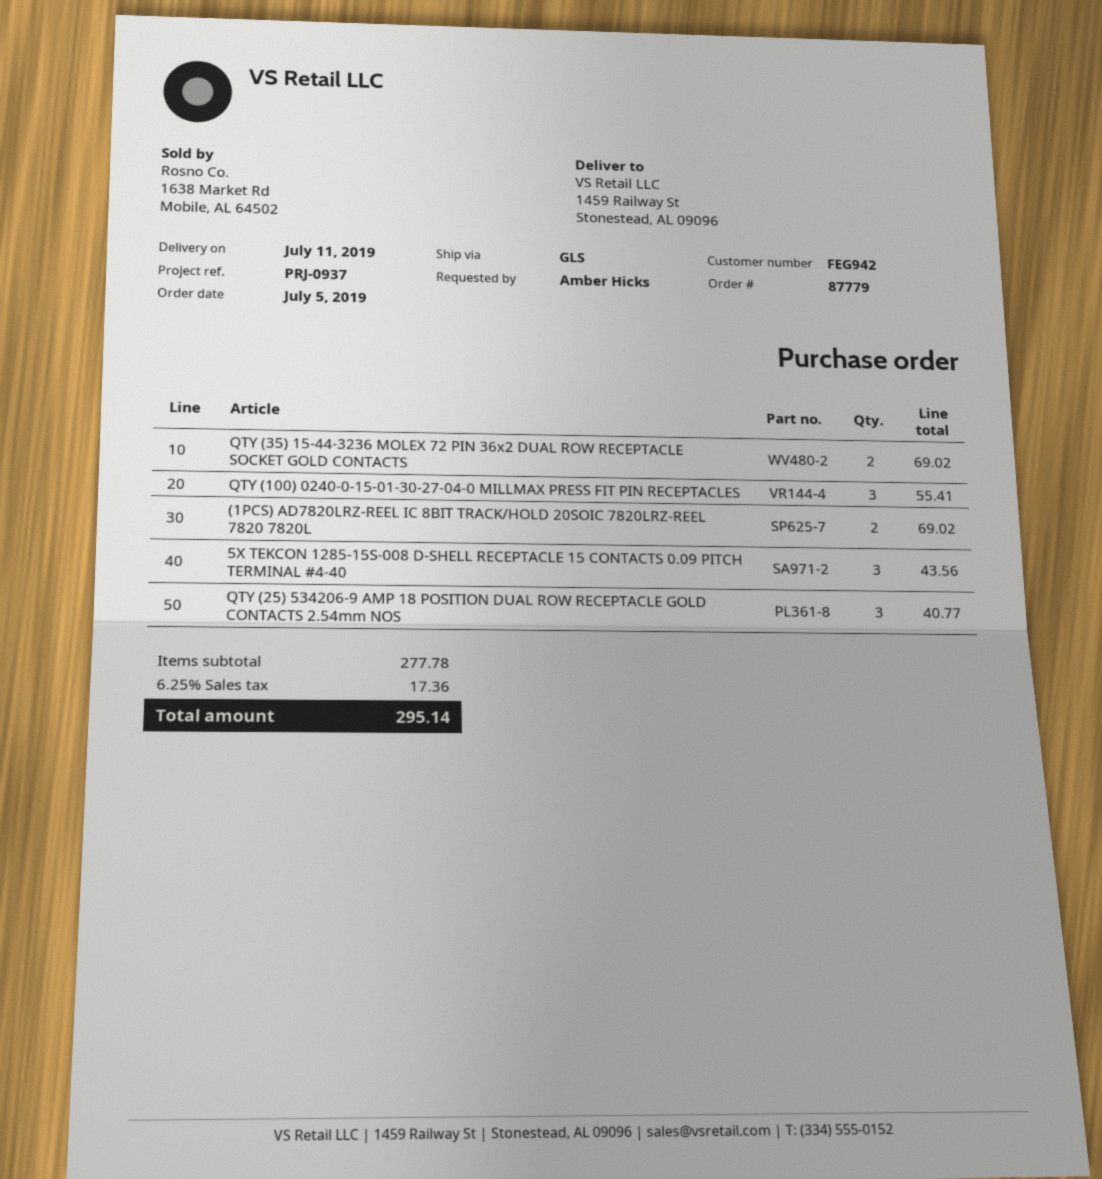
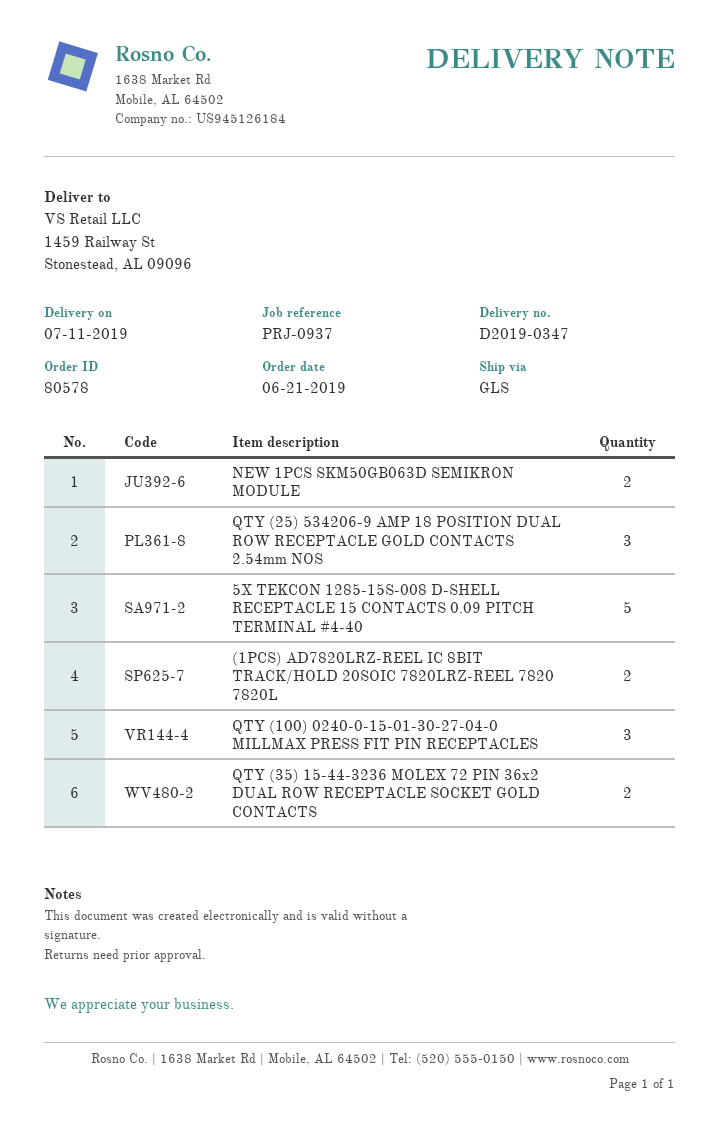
order number: 87779 -> 80578
order date: 2019-07-05 -> 2019-06-21
5X TEKCON 1285-15S-008 D-SHELL RECEPTACLE 15 CONTACTS 0.09 PITCH TERMINAL #4-40: 3 -> 5
NEW 1PCS SKM50GB063D SEMIKRON MODULE: none -> 2

